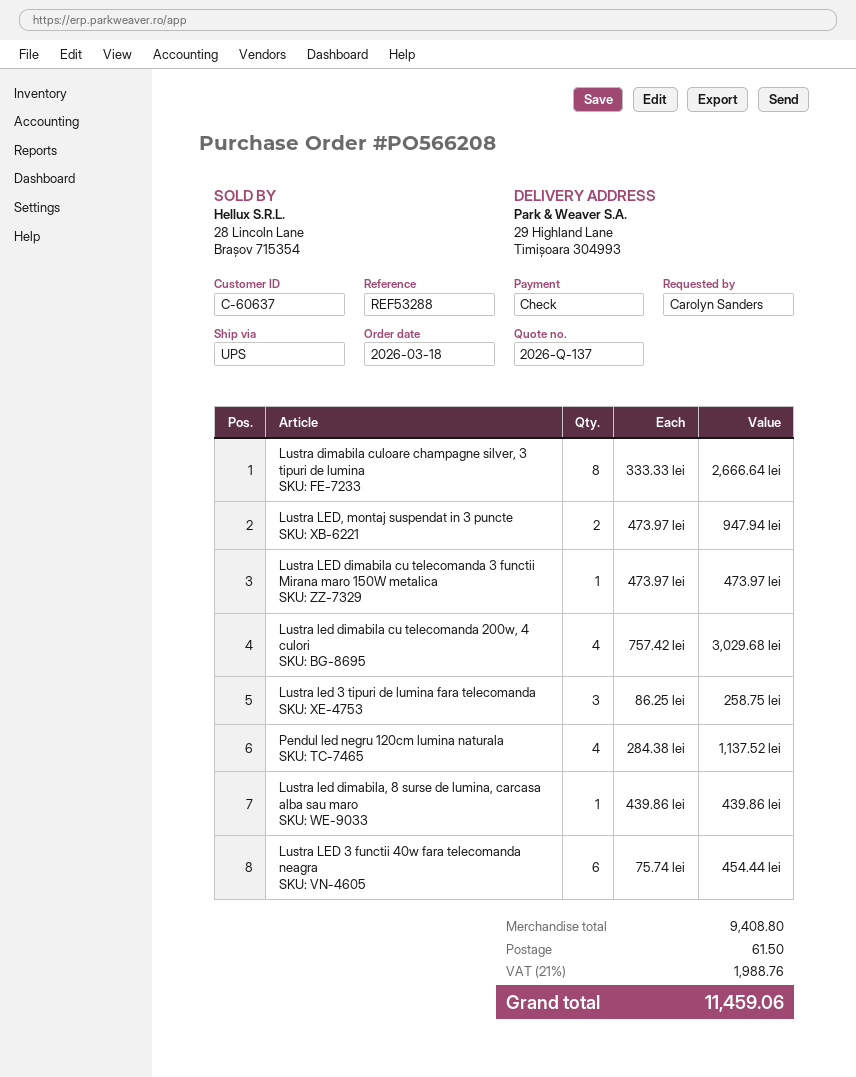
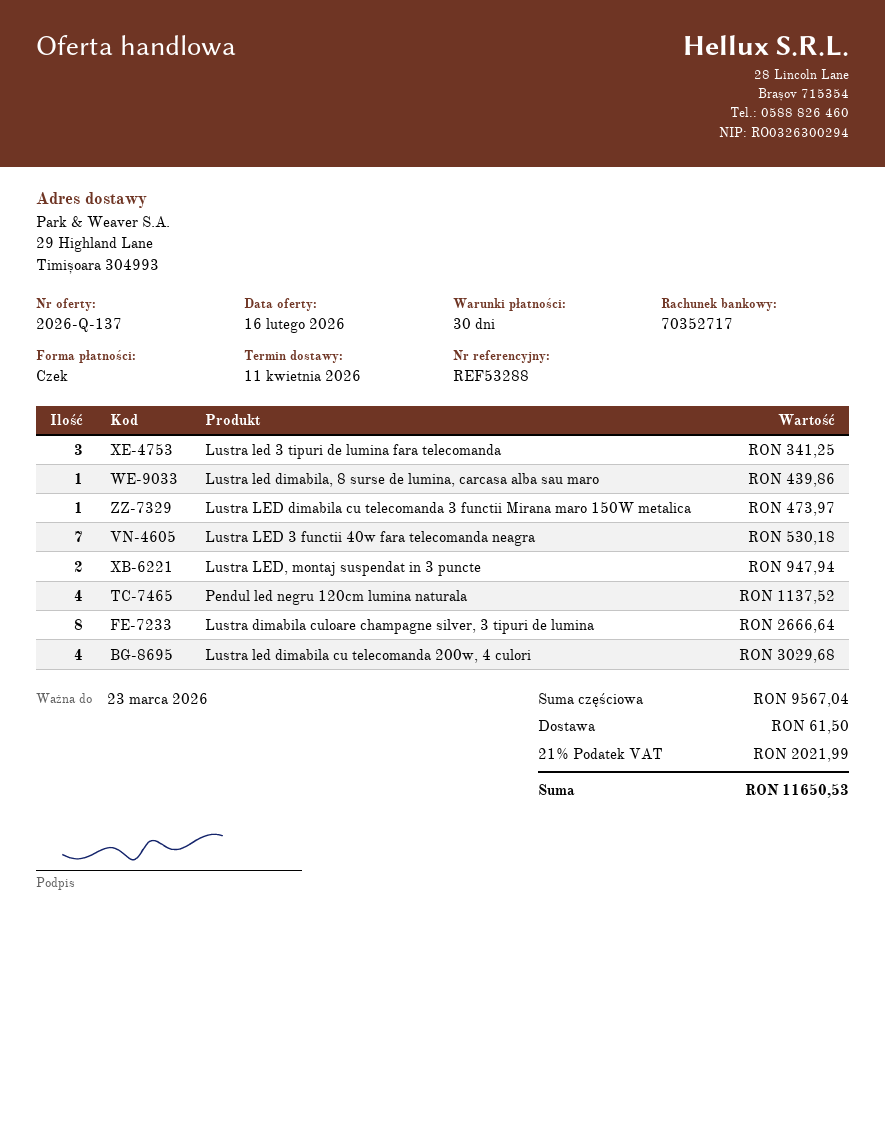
Lustra led 3 tipuri de lumina fara telecomanda: 3 for 258.75 -> 3 for 341.25
Lustra LED 3 functii 40w fara telecomanda neagra: 6 for 454.44 -> 7 for 530.18
subtotal: 9408.80 -> 9567.04
tax: 21% = 1988.76 -> 21% = 2021.99
total: 11459.06 -> 11650.53

